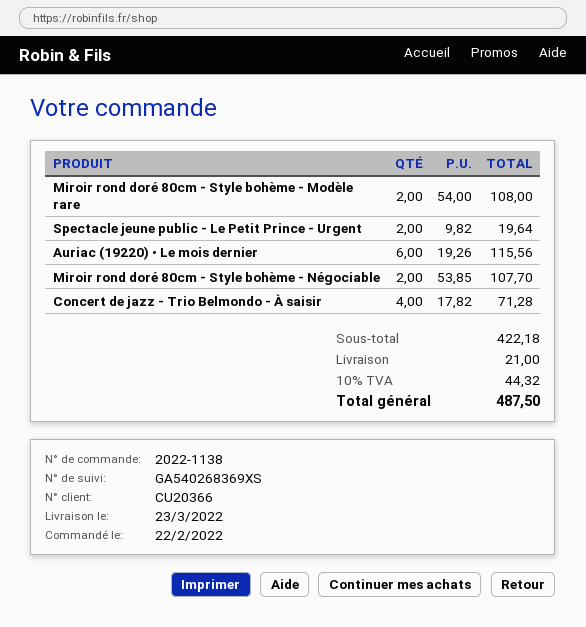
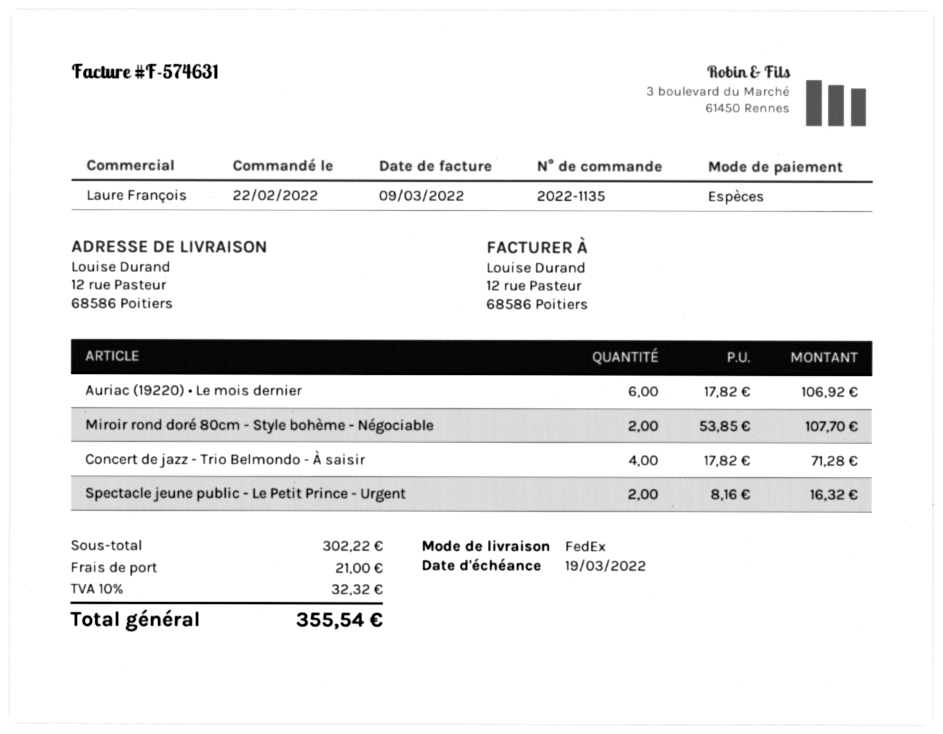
order number: 2022-1138 -> 2022-1135
Miroir rond doré 80cm - Style bohème - Modèle rare: 2 x 54.00 = 108.00 -> none
Spectacle jeune public - Le Petit Prince - Urgent: 2 x 9.82 = 19.64 -> 2 x 8.16 = 16.32
Auriac (19220) • Le mois dernier: 6 x 19.26 = 115.56 -> 6 x 17.82 = 106.92
subtotal: 422.18 -> 302.22
tax: 10% = 44.32 -> 10% = 32.32
total: 487.50 -> 355.54

